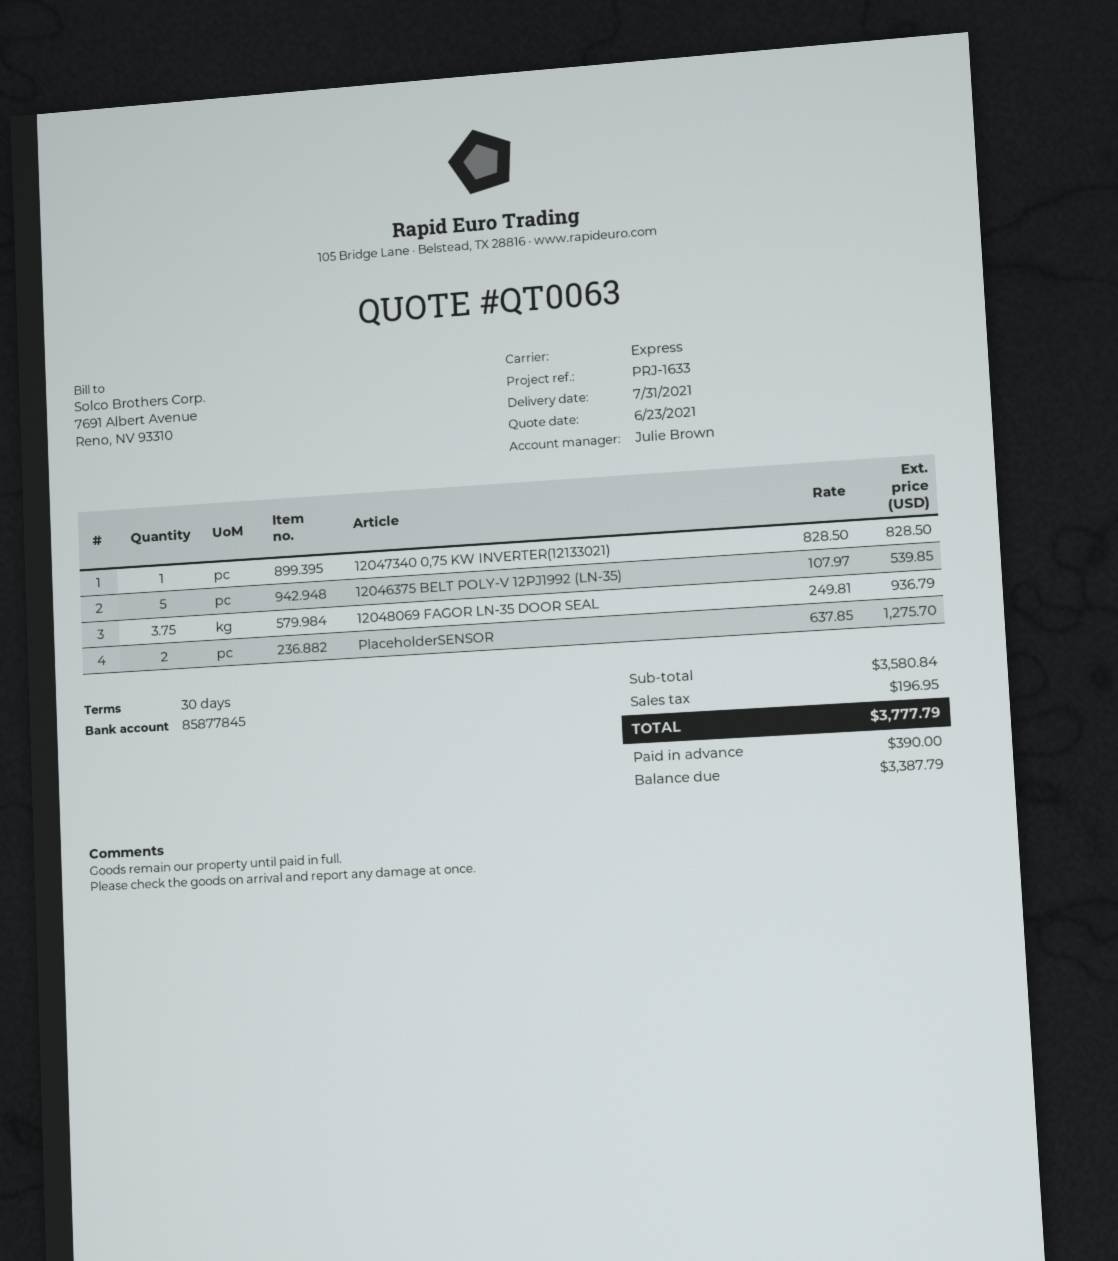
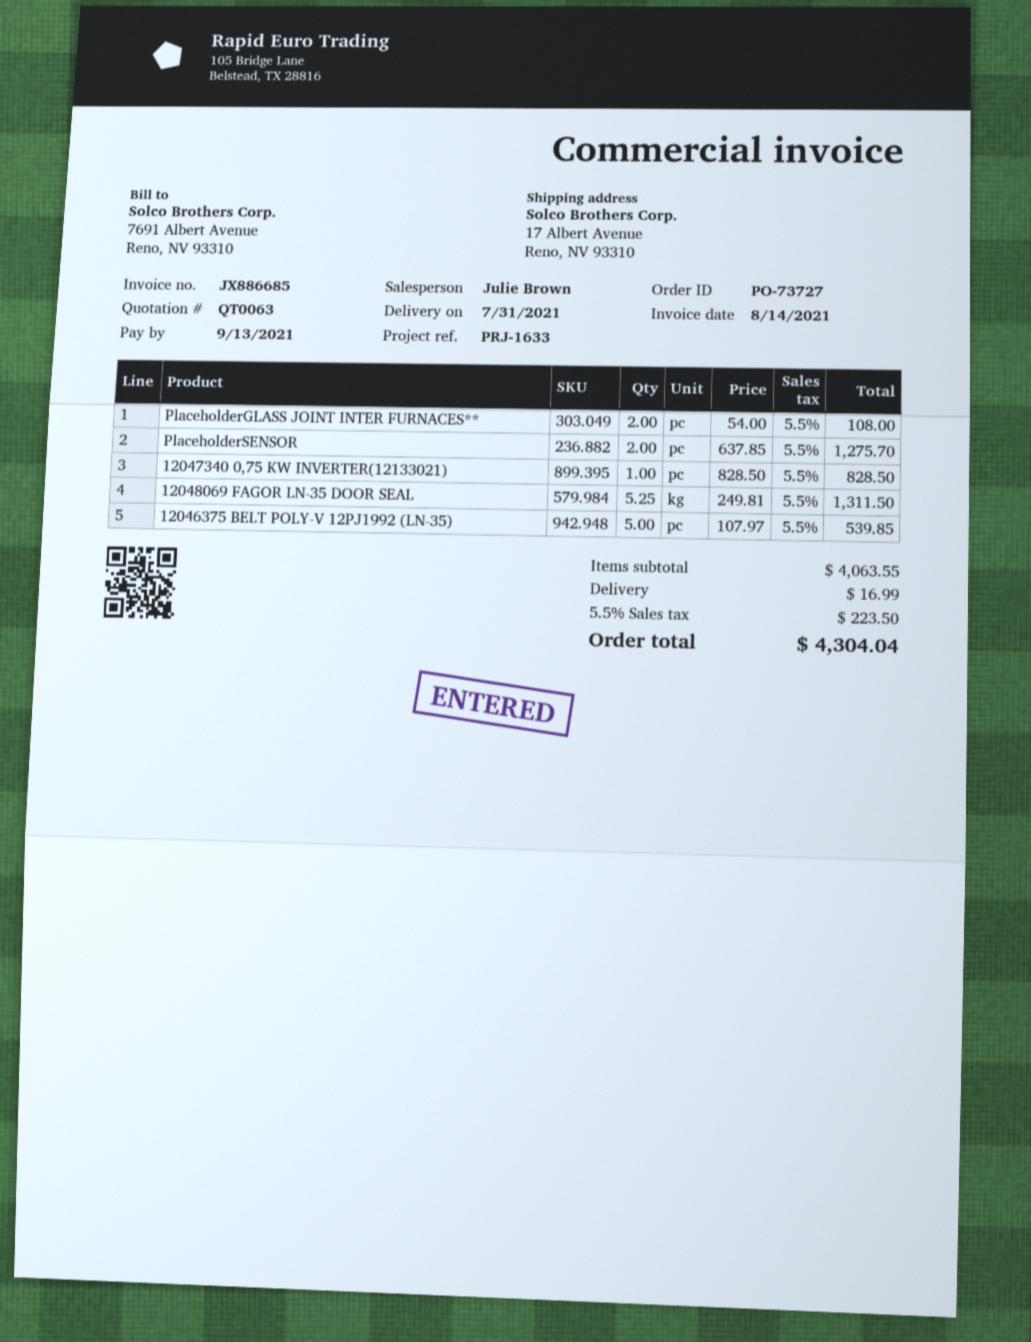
12048069 FAGOR LN-35 DOOR SEAL: 3.75 x 249.81 = 936.79 -> 5.25 x 249.81 = 1311.50
PlaceholderGLASS JOINT INTER FURNACES**: none -> 2 x 54.00 = 108.00
subtotal: 3580.84 -> 4063.55
shipping: none -> 16.99
tax: 196.95 -> 223.50
total: 3777.79 -> 4304.04

